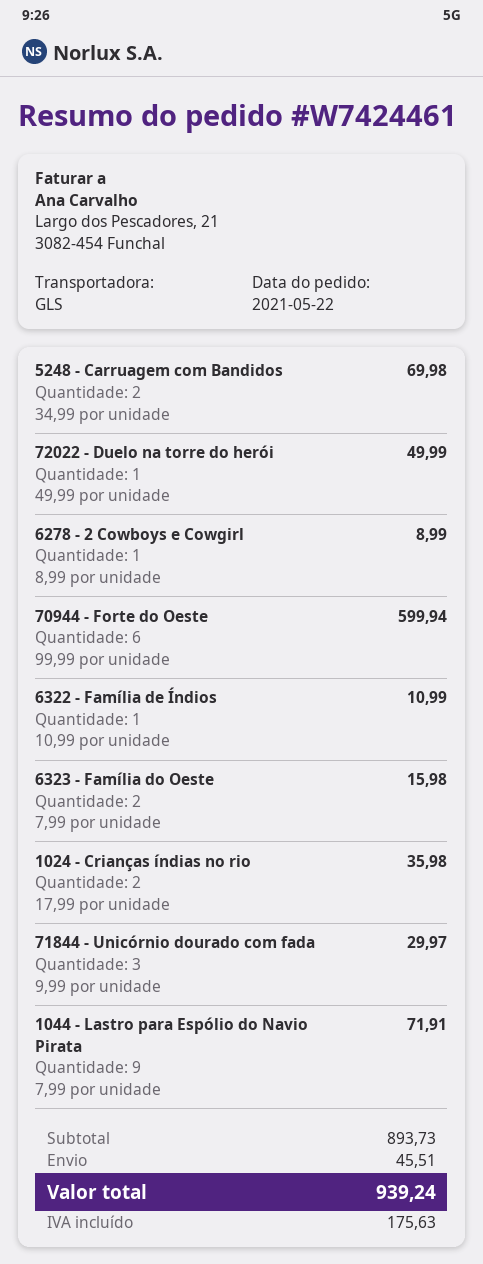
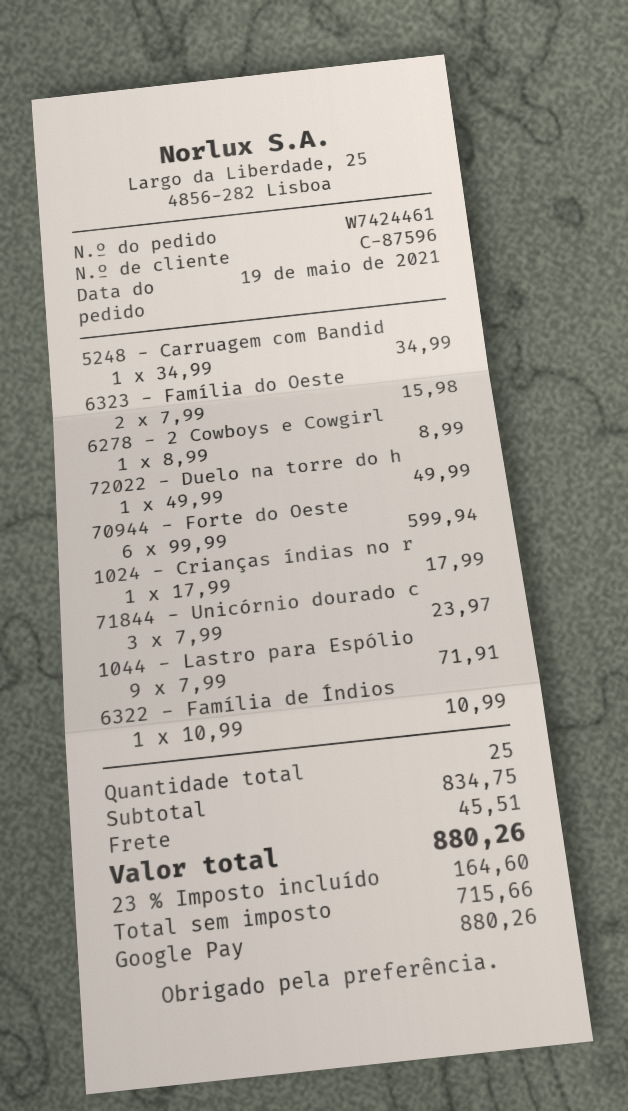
order date: 2021-05-22 -> 2021-05-19
5248 - Carruagem com Bandidos: 2 x 34.99 = 69.98 -> 1 x 34.99 = 34.99
1024 - Crianças índias no rio: 2 x 17.99 = 35.98 -> 1 x 17.99 = 17.99
71844 - Unicórnio dourado com fada: 3 x 9.99 = 29.97 -> 3 x 7.99 = 23.97
subtotal: 893.73 -> 834.75
tax: 175.63 -> 164.60
total: 939.24 -> 880.26

